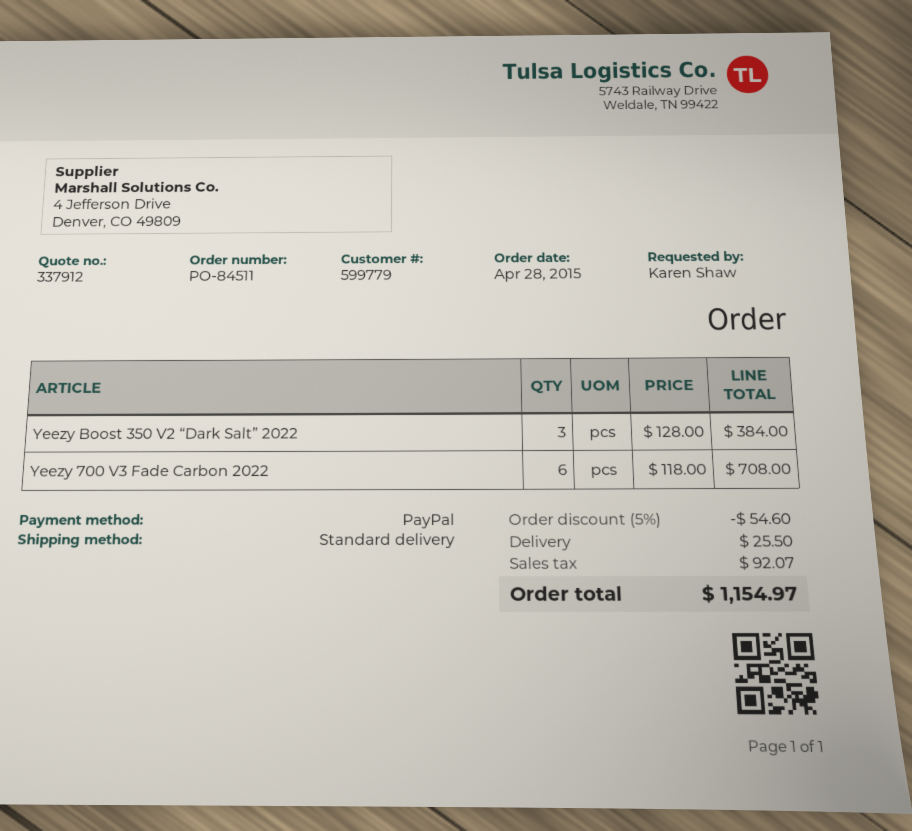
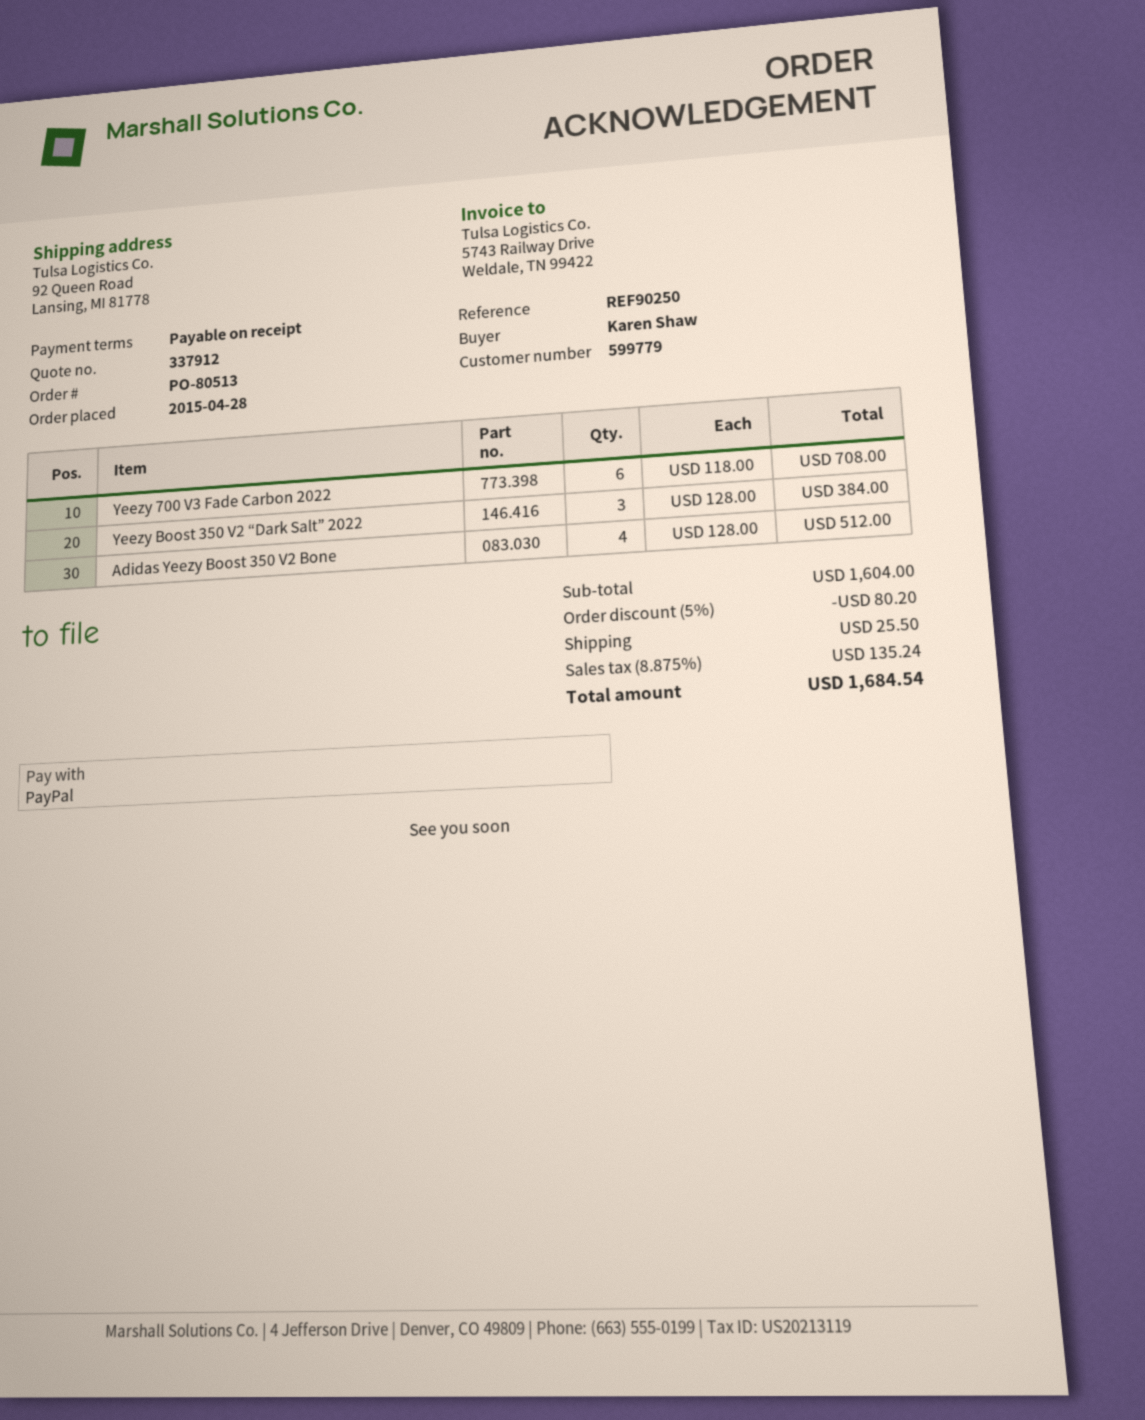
order number: PO-84511 -> PO-80513
Adidas Yeezy Boost 350 V2 Bone: none -> 4 x 128.00 = 512.00
discount: 5% = 54.60 -> 5% = 80.20
tax: 92.07 -> 135.24
total: 1154.97 -> 1684.54

